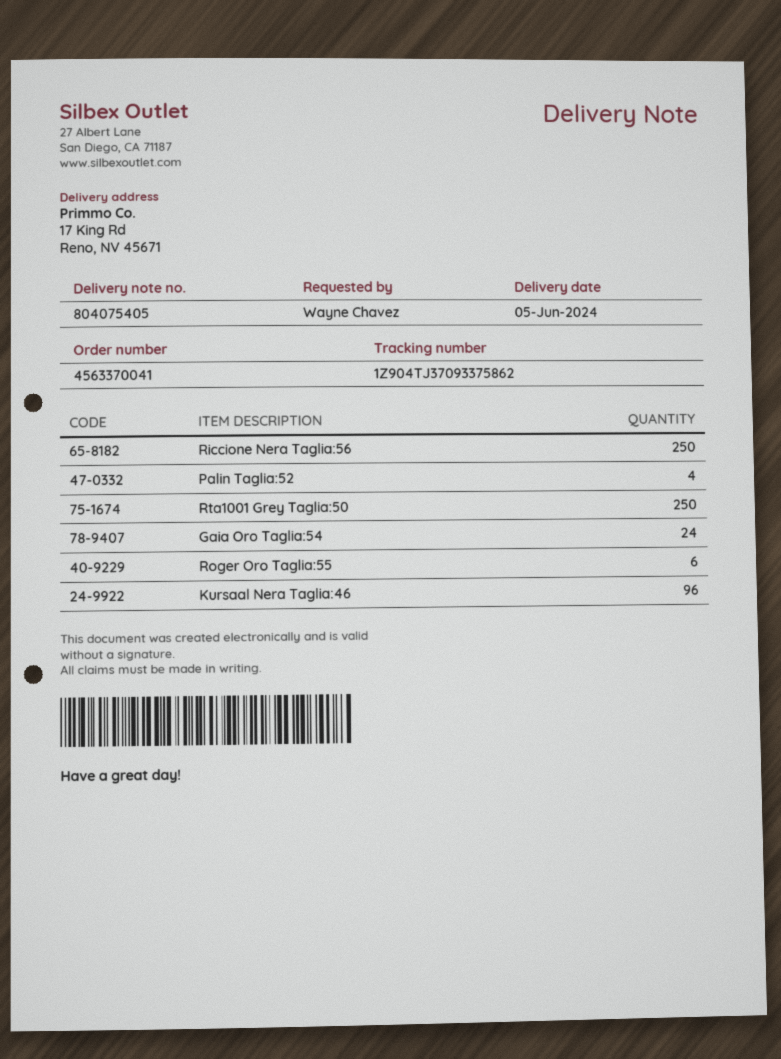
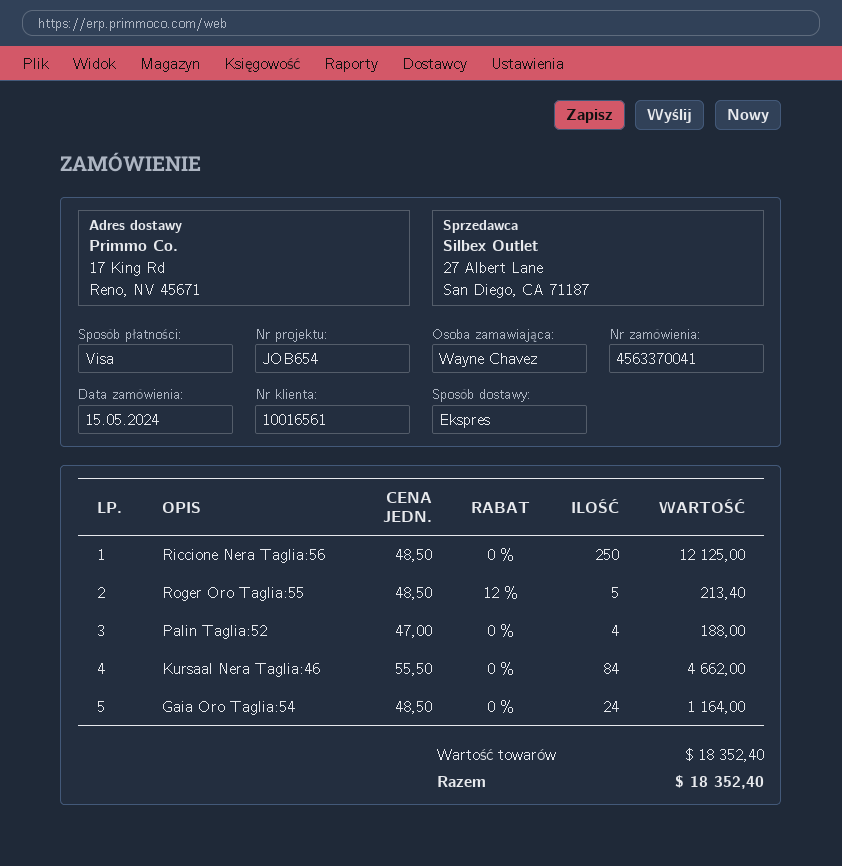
Rta1001 Grey Taglia:50: 250 -> none
Roger Oro Taglia:55: 6 -> 5
Kursaal Nera Taglia:46: 96 -> 84

